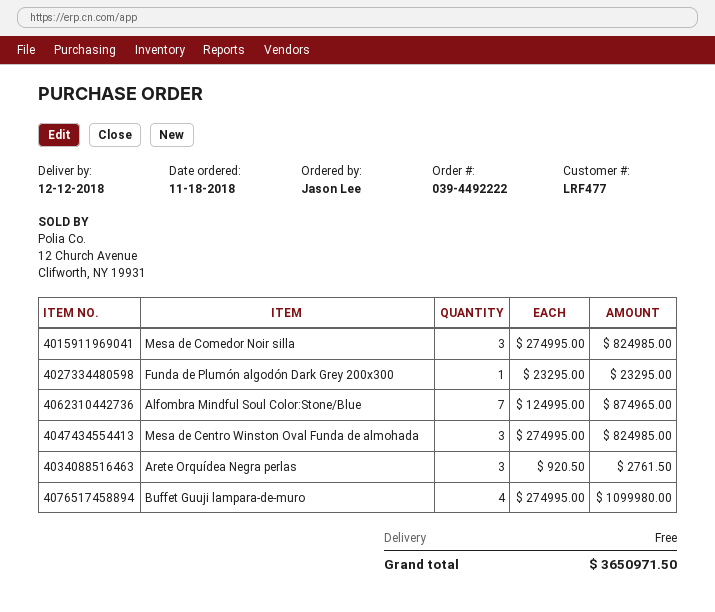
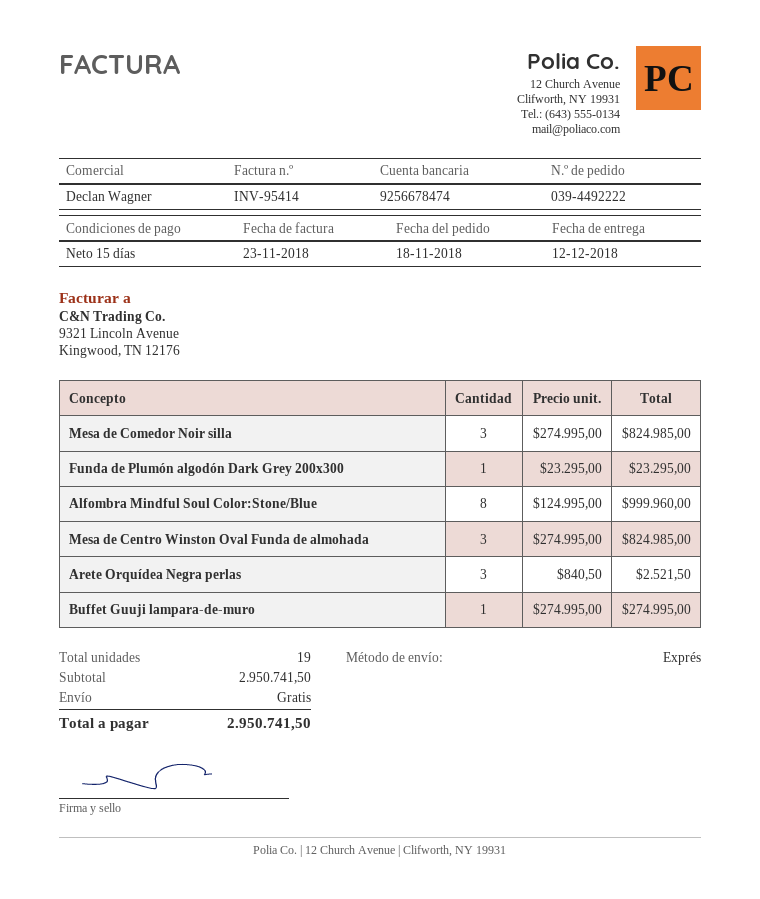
Alfombra Mindful Soul Color:Stone/Blue: 7 x 124995.00 = 874965.00 -> 8 x 124995.00 = 999960.00
Arete Orquídea Negra perlas: 3 x 920.50 = 2761.50 -> 3 x 840.50 = 2521.50
Buffet Guuji lampara-de-muro: 4 x 274995.00 = 1099980.00 -> 1 x 274995.00 = 274995.00
total: 3650971.50 -> 2950741.50

